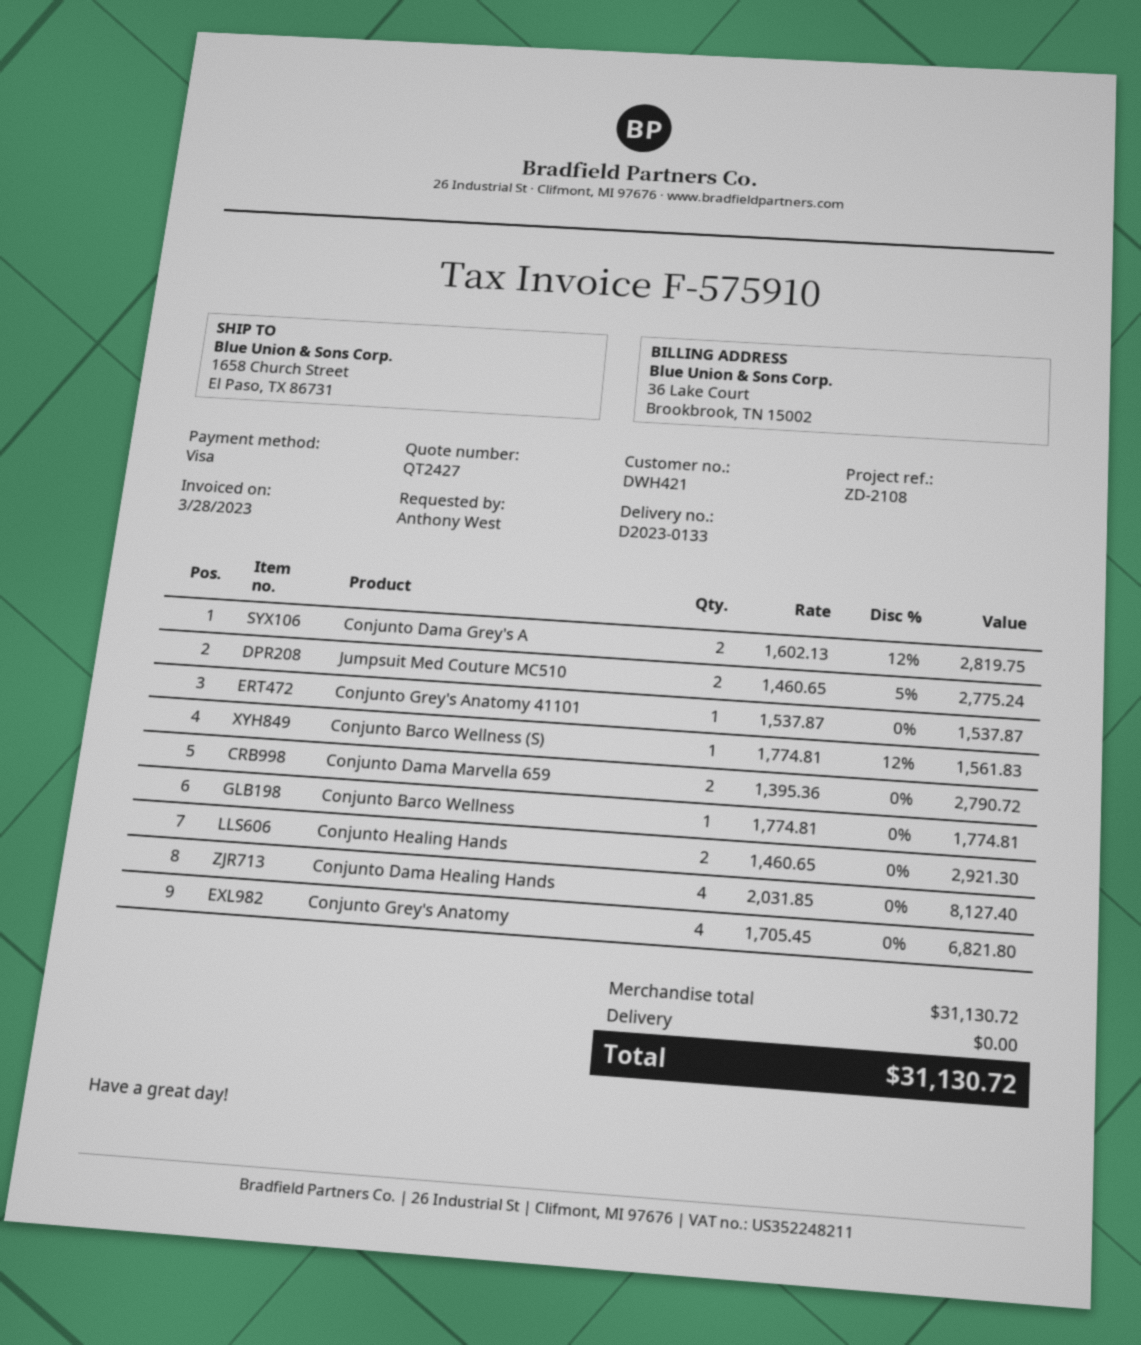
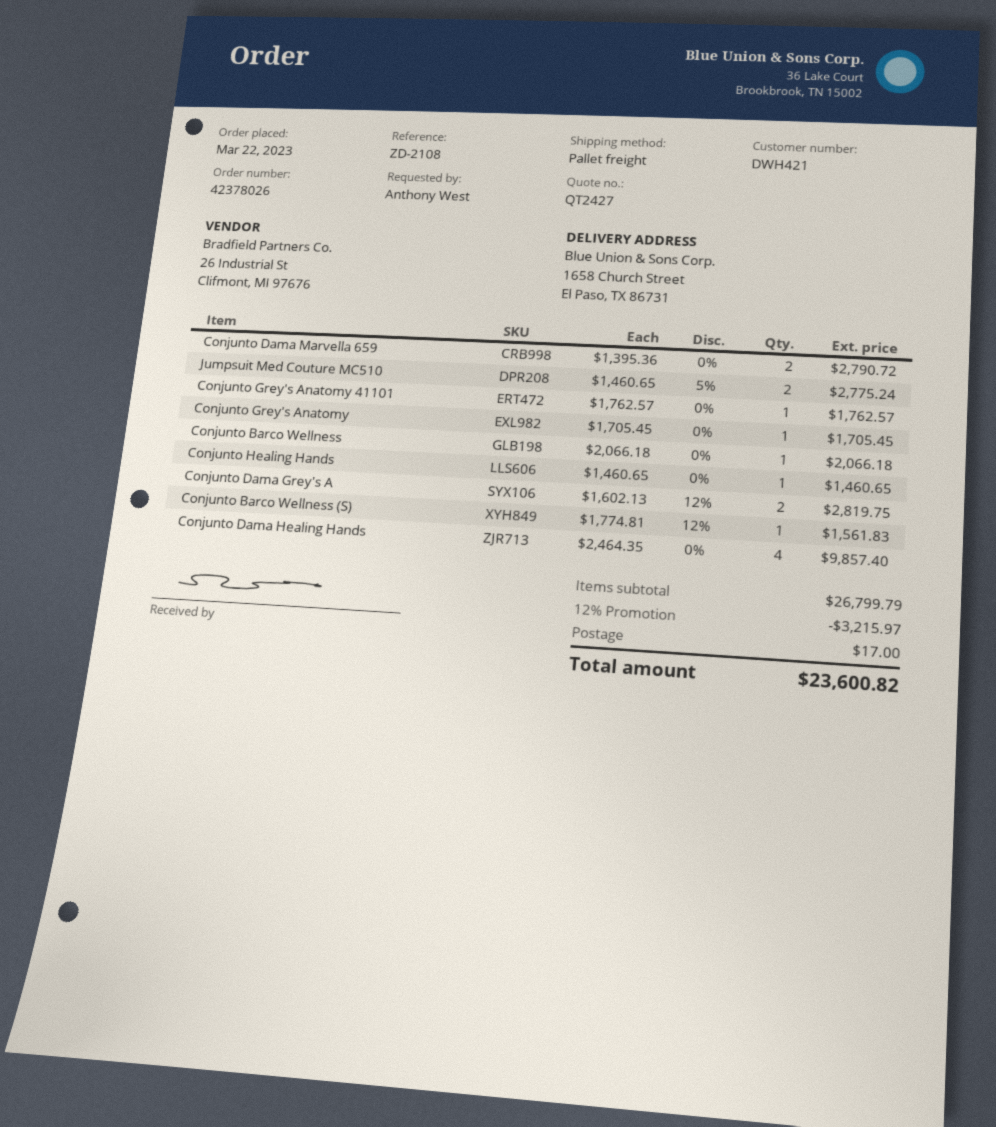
Conjunto Grey's Anatomy 41101: 1 x 1537.87 = 1537.87 -> 1 x 1762.57 = 1762.57
Conjunto Barco Wellness: 1 x 1774.81 = 1774.81 -> 1 x 2066.18 = 2066.18
Conjunto Healing Hands: 2 x 1460.65 = 2921.30 -> 1 x 1460.65 = 1460.65
Conjunto Dama Healing Hands: 4 x 2031.85 = 8127.40 -> 4 x 2464.35 = 9857.40
Conjunto Grey's Anatomy: 4 x 1705.45 = 6821.80 -> 1 x 1705.45 = 1705.45
subtotal: 31130.72 -> 26799.79
discount: none -> 12% = 3215.97
shipping: 0.00 -> 17.00
total: 31130.72 -> 23600.82

